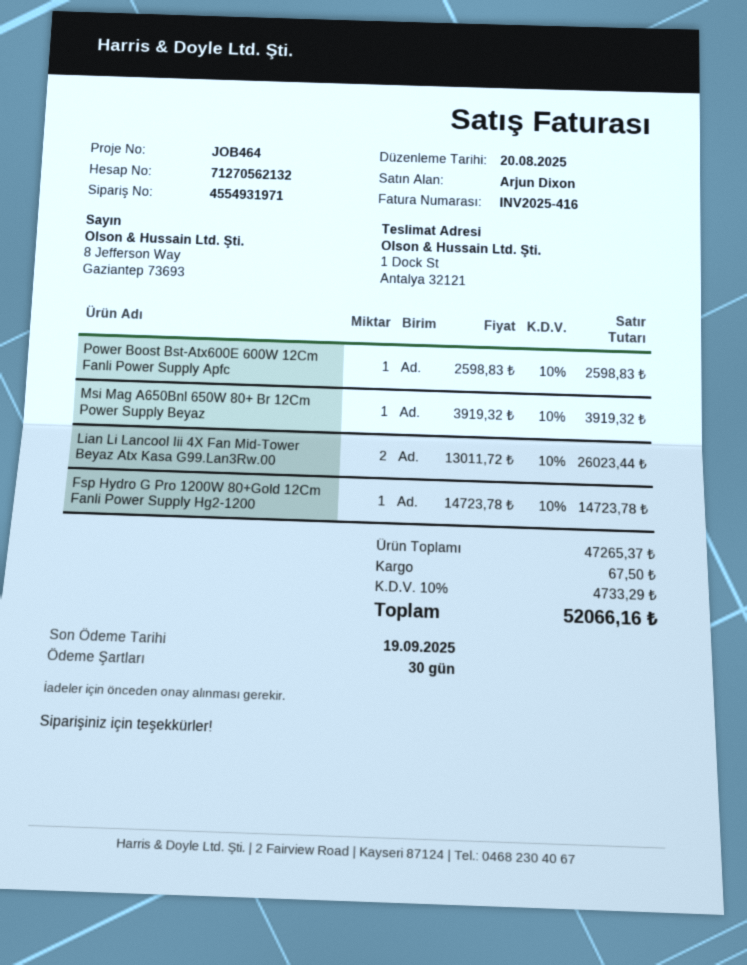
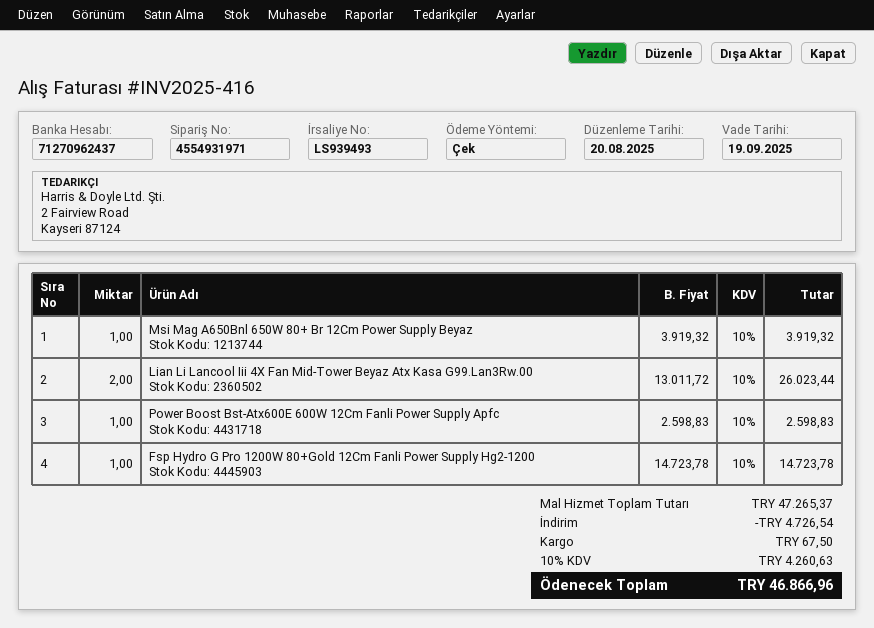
bank account: 71270562132 -> 71270962437
discount: none -> 4726.54
tax: 10% = 4733.29 -> 10% = 4260.63
total: 52066.16 -> 46866.96

